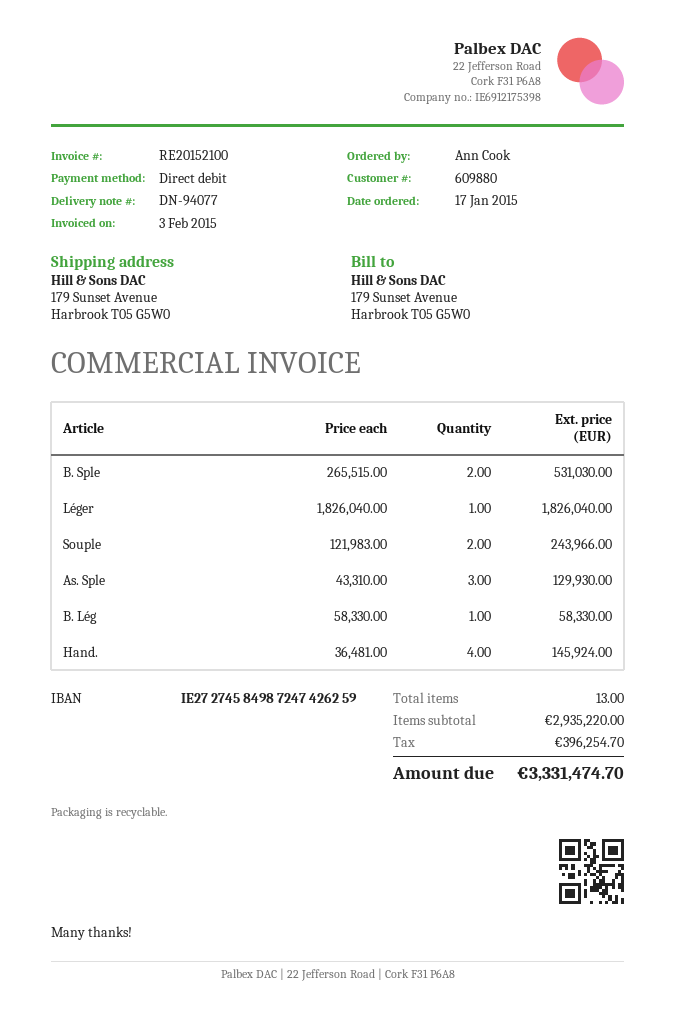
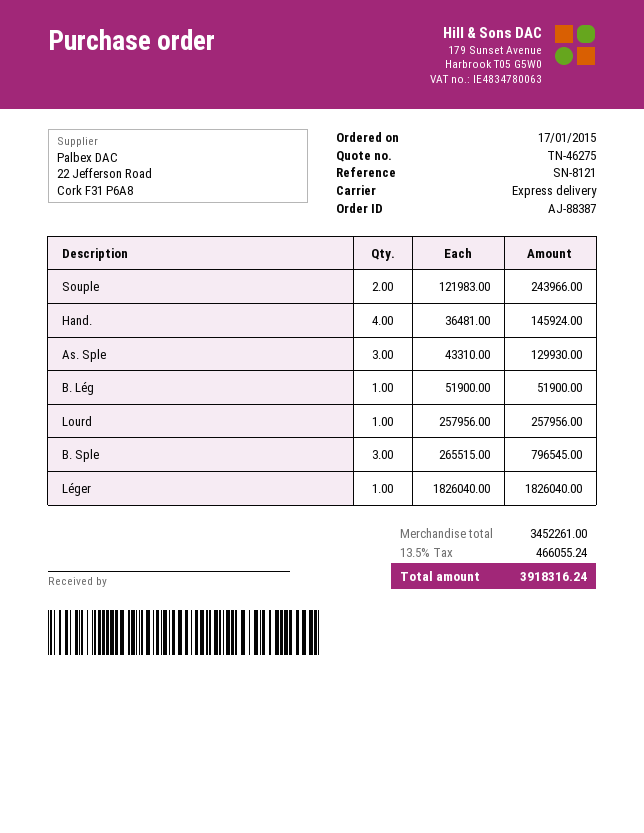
B. Sple: 2 x 265515.00 = 531030.00 -> 3 x 265515.00 = 796545.00
B. Lég: 1 x 58330.00 = 58330.00 -> 1 x 51900.00 = 51900.00
Lourd: none -> 1 x 257956.00 = 257956.00
subtotal: 2935220.00 -> 3452261.00
tax: 396254.70 -> 466055.24
total: 3331474.70 -> 3918316.24

